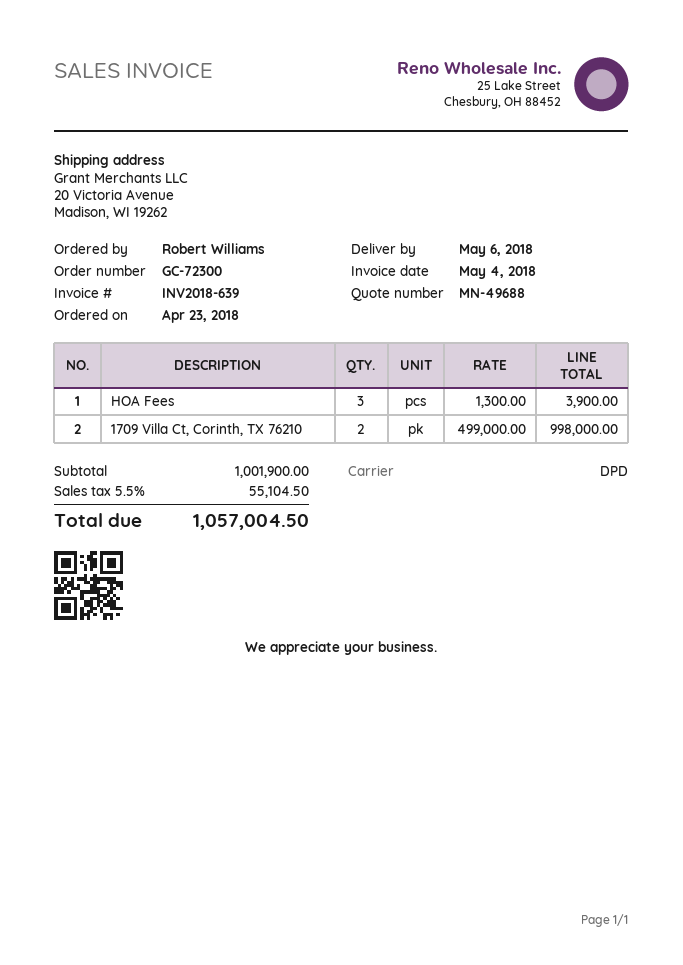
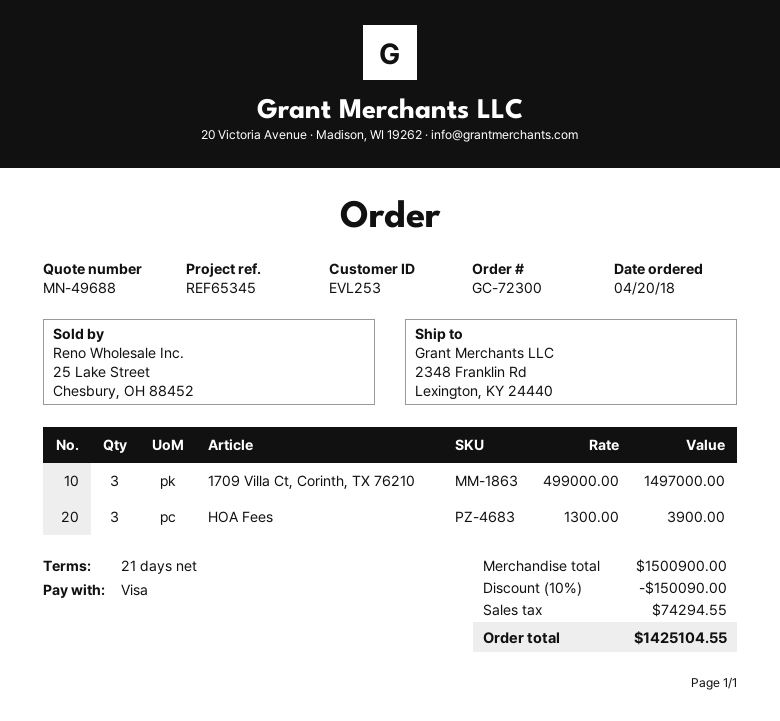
order date: 2018-04-23 -> 2018-04-20
ship to: 20 Victoria Avenue, Madison, WI 19262 -> 2348 Franklin Rd, Lexington, KY 24440
1709 Villa Ct, Corinth, TX 76210: 2 x 499000.00 = 998000.00 -> 3 x 499000.00 = 1497000.00
subtotal: 1001900.00 -> 1500900.00
discount: none -> 10% = 150090.00
tax: 55104.50 -> 74294.55
total: 1057004.50 -> 1425104.55

